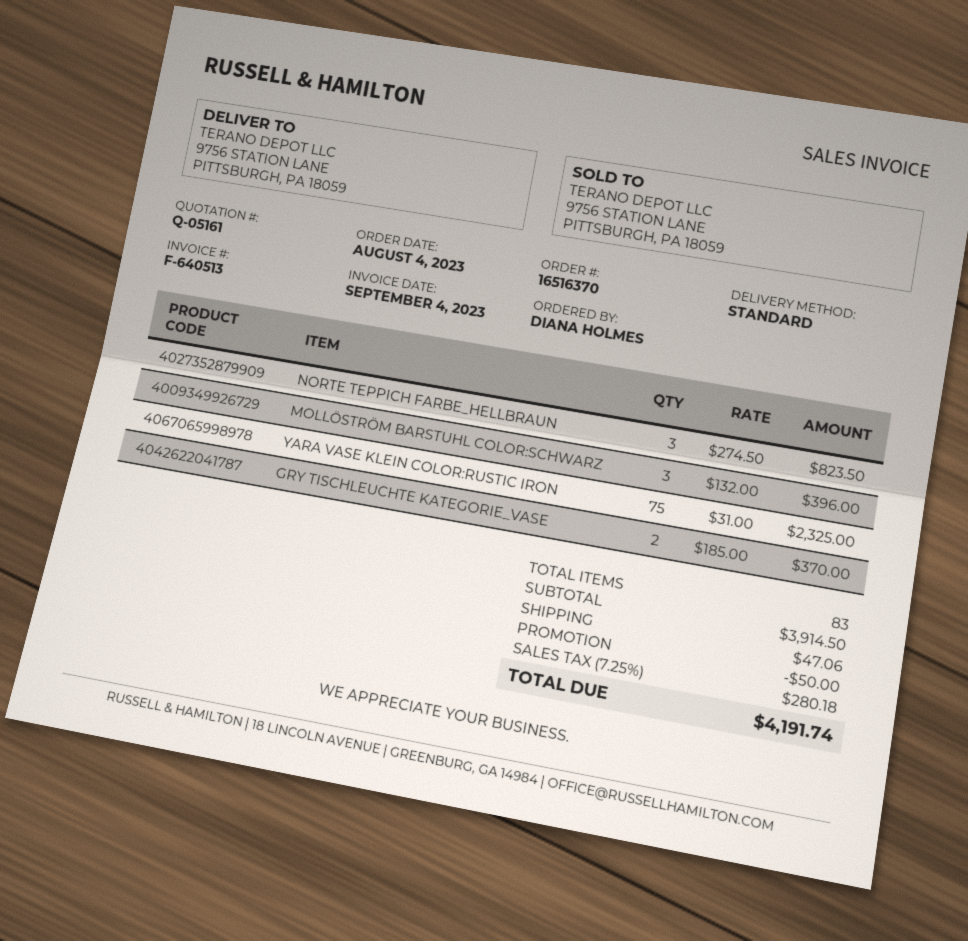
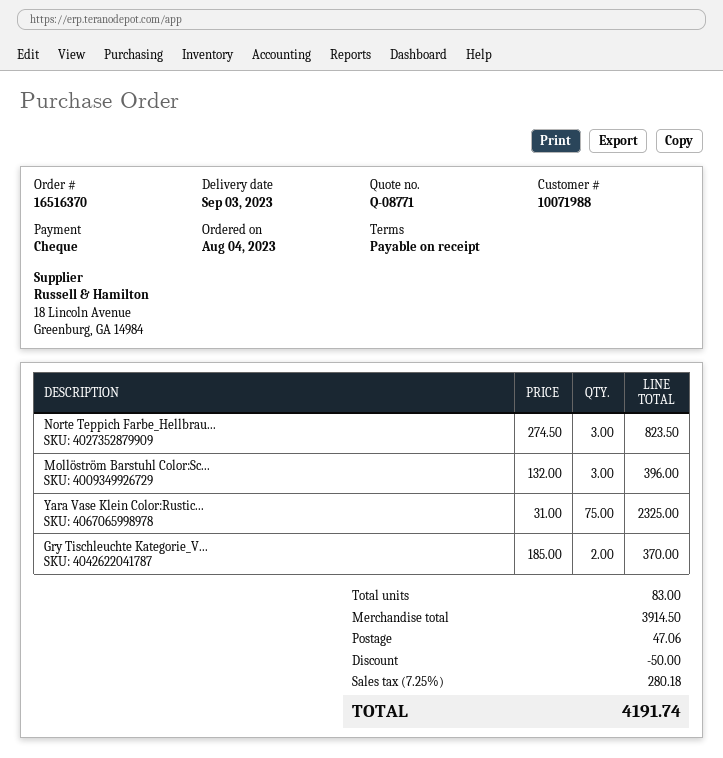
quote number: Q-05161 -> Q-08771

